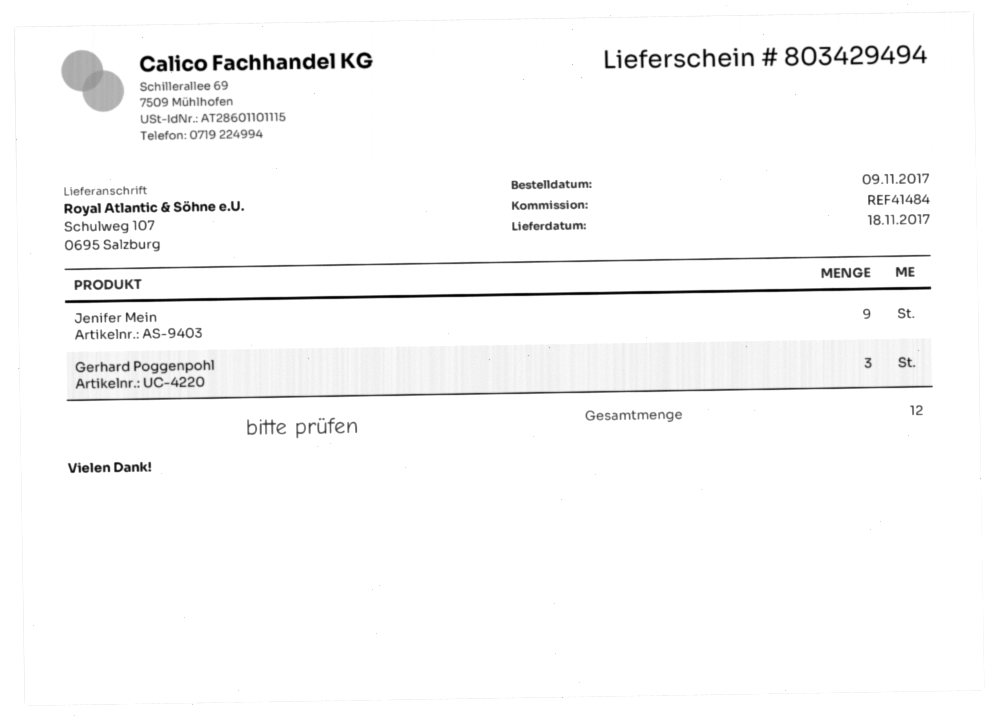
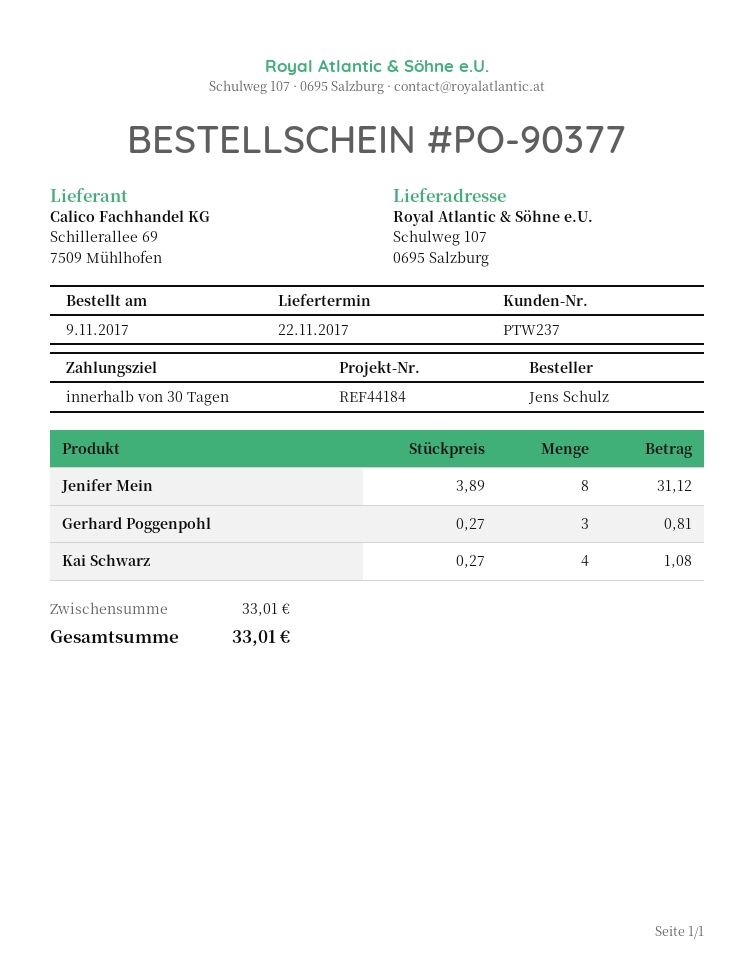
delivery date: 2017-11-18 -> 2017-11-22
reference: REF41484 -> REF44184
Jenifer Mein: 9 -> 8
Kai Schwarz: none -> 4

